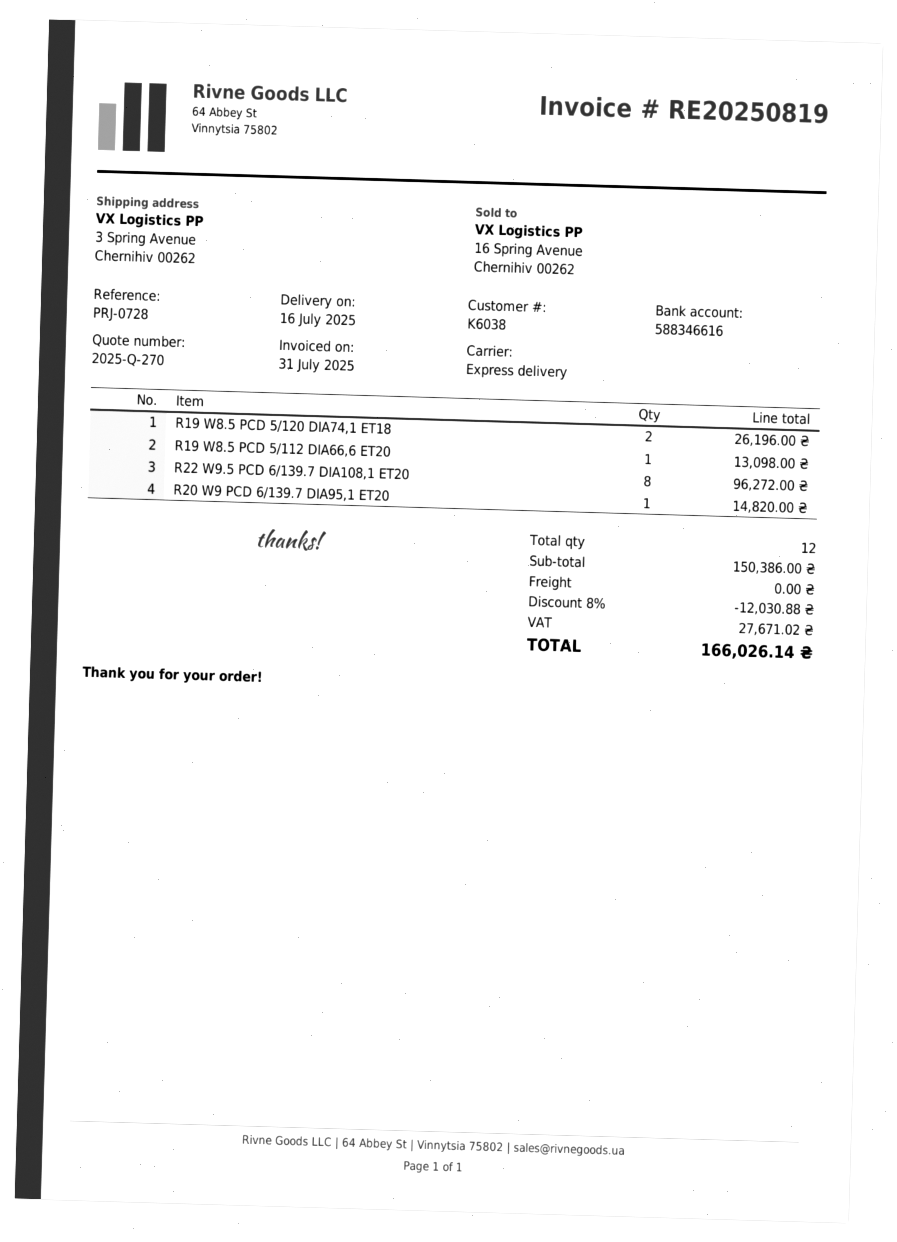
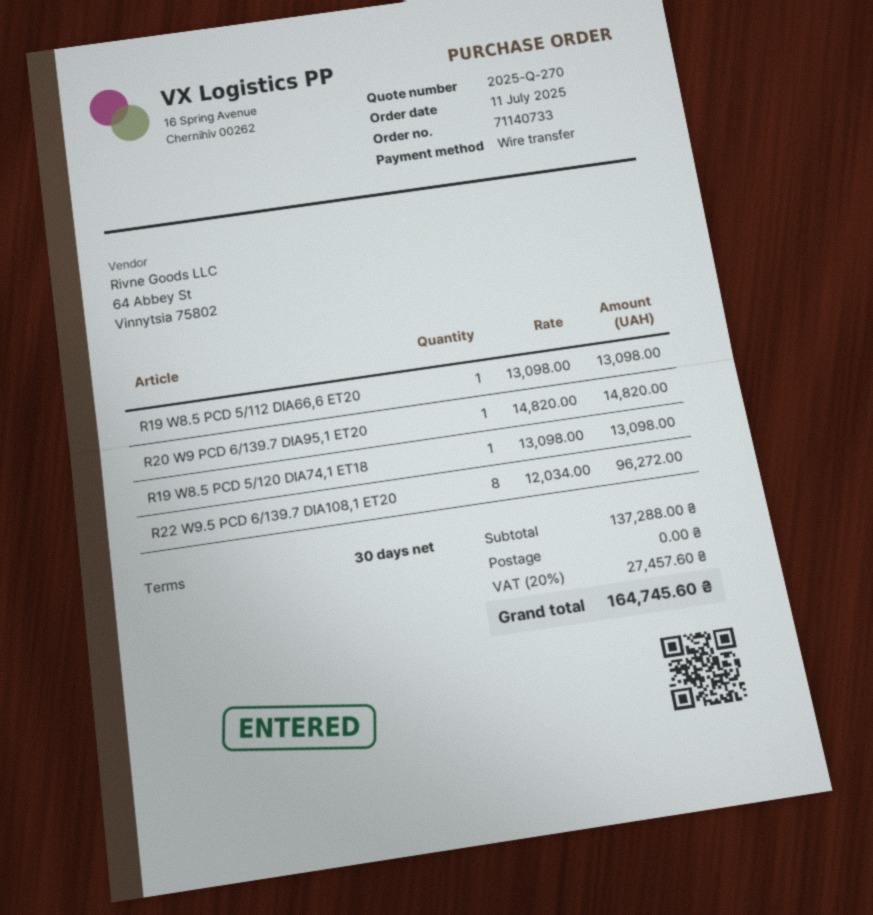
R19 W8.5 PCD 5/120 DIA74,1 ET18: 2 for 26196.00 -> 1 for 13098.00
subtotal: 150386.00 -> 137288.00
discount: 8% = 12030.88 -> none
tax: 27671.02 -> 27457.60
total: 166026.14 -> 164745.60

